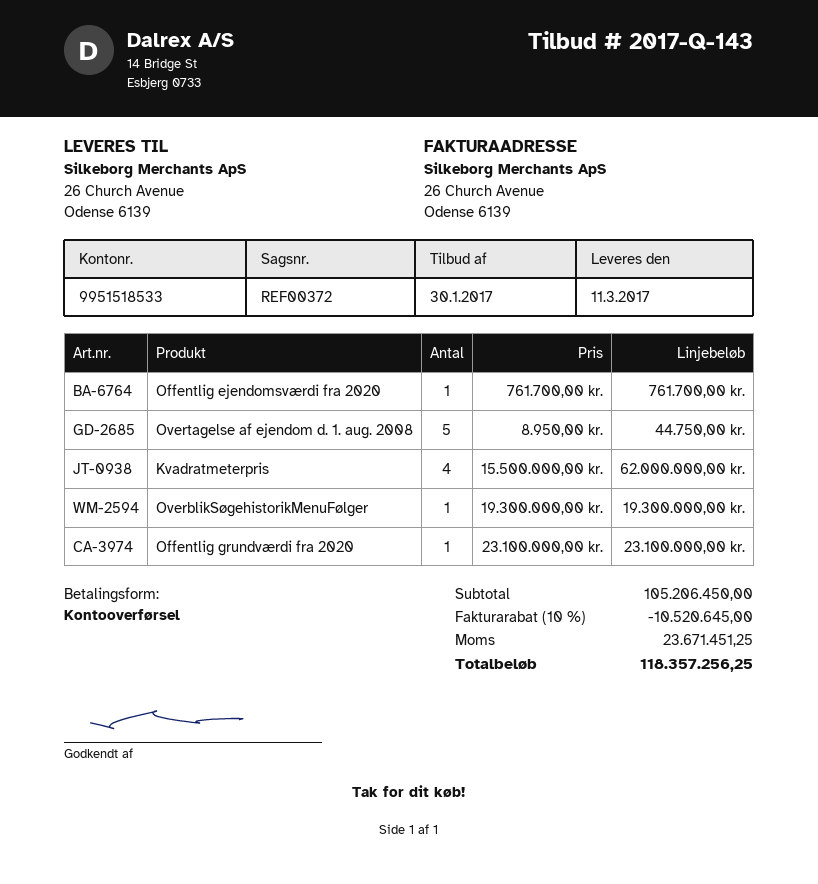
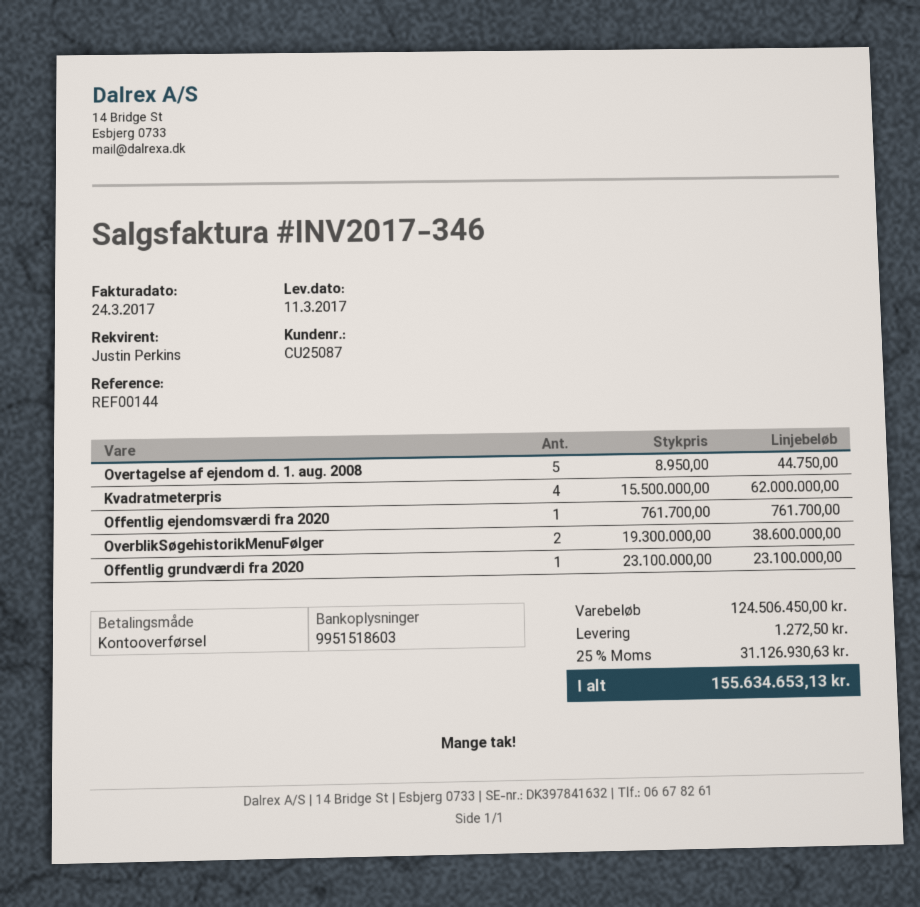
reference: REF00372 -> REF00144
bank account: 9951518533 -> 9951518603
OverblikSøgehistorikMenuFølger: 1 x 19300000.00 = 19300000.00 -> 2 x 19300000.00 = 38600000.00
subtotal: 105206450.00 -> 124506450.00
discount: 10% = 10520645.00 -> none
shipping: none -> 1272.50
tax: 23671451.25 -> 31126930.63
total: 118357256.25 -> 155634653.13

